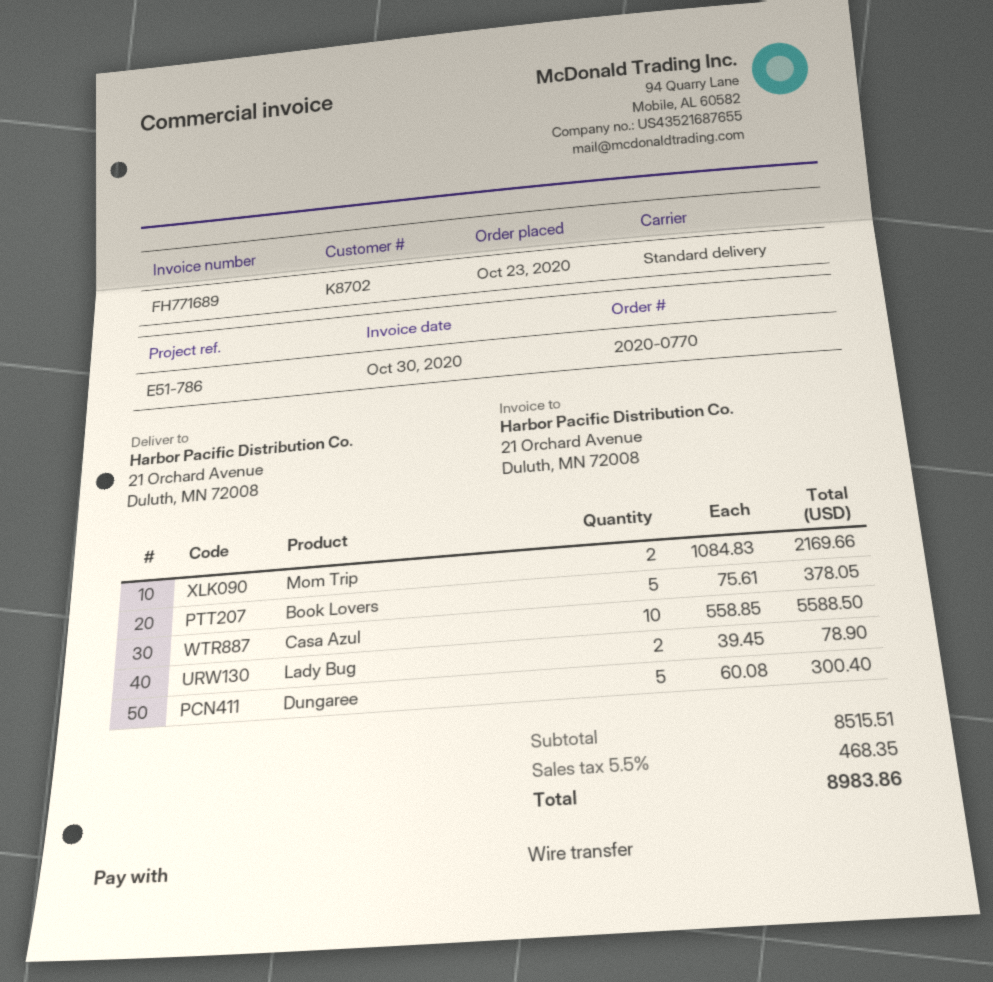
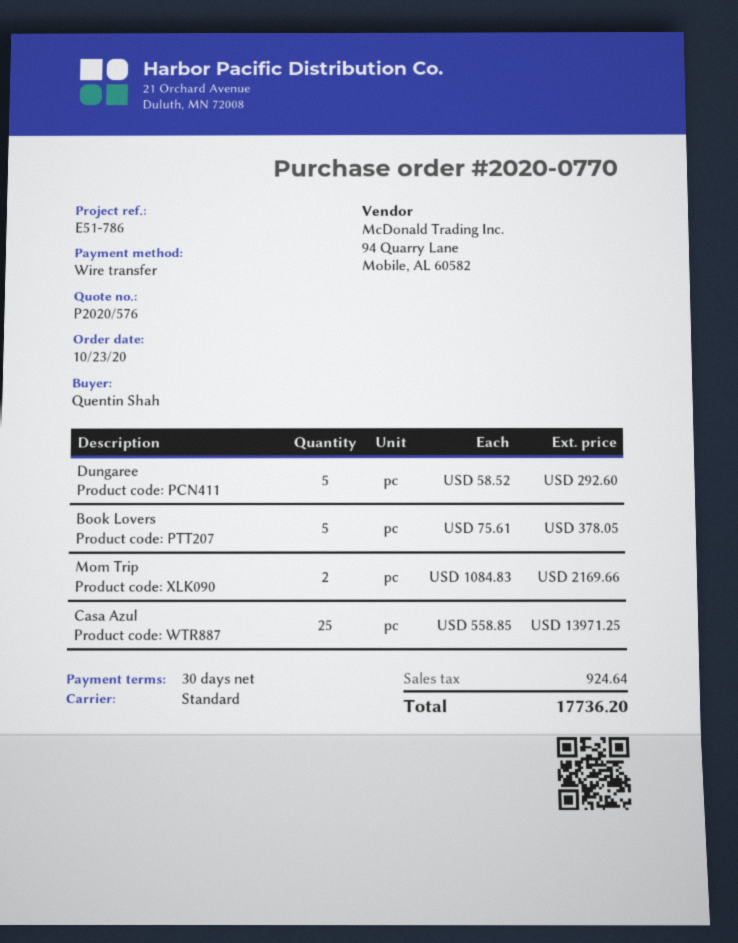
Casa Azul: 10 x 558.85 = 5588.50 -> 25 x 558.85 = 13971.25
Lady Bug: 2 x 39.45 = 78.90 -> none
Dungaree: 5 x 60.08 = 300.40 -> 5 x 58.52 = 292.60
tax: 468.35 -> 924.64
total: 8983.86 -> 17736.20

